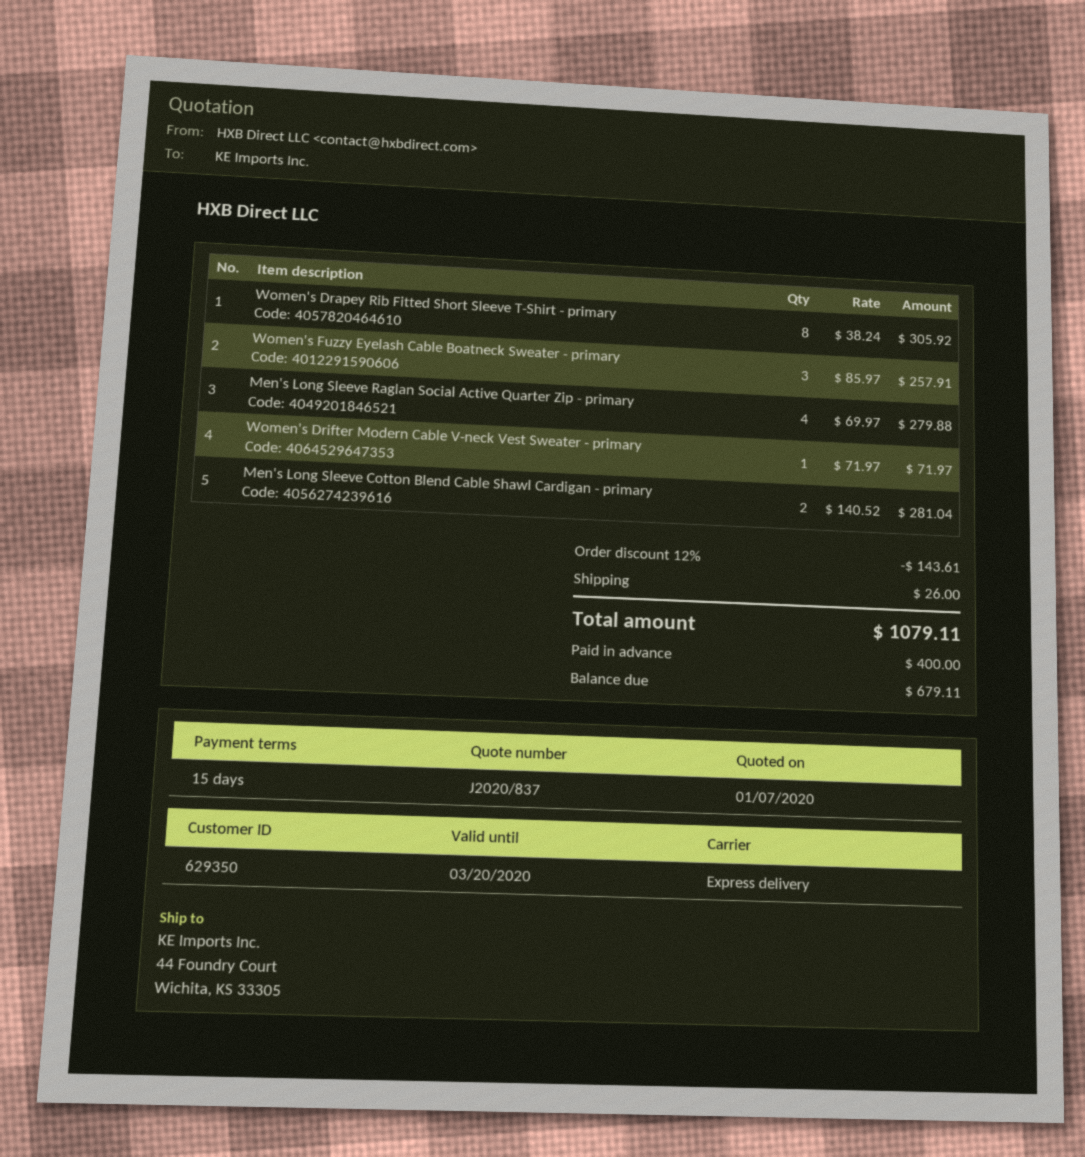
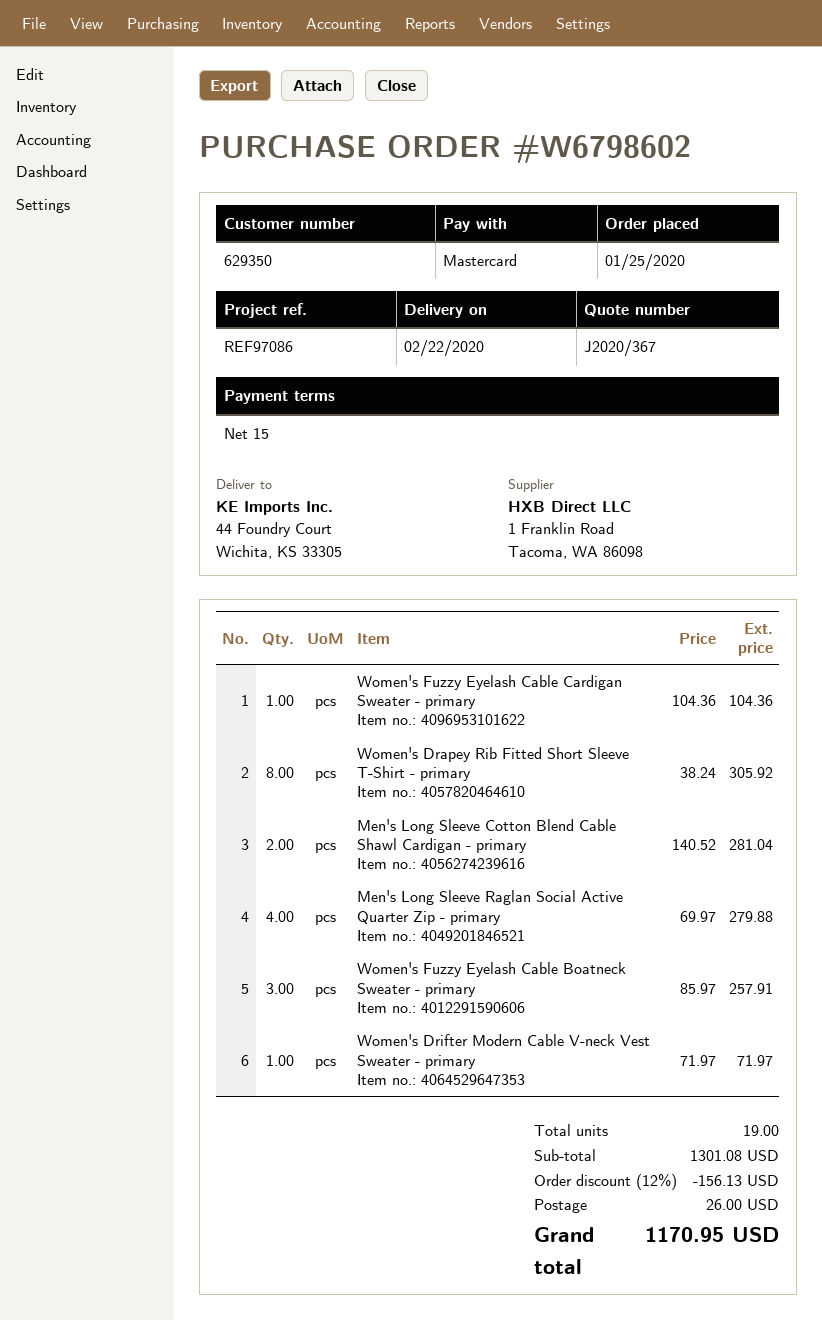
quote number: J2020/837 -> J2020/367
Women's Fuzzy Eyelash Cable Cardigan Sweater - primary: none -> 1 x 104.36 = 104.36
discount: 12% = 143.61 -> 12% = 156.13
total: 1079.11 -> 1170.95

